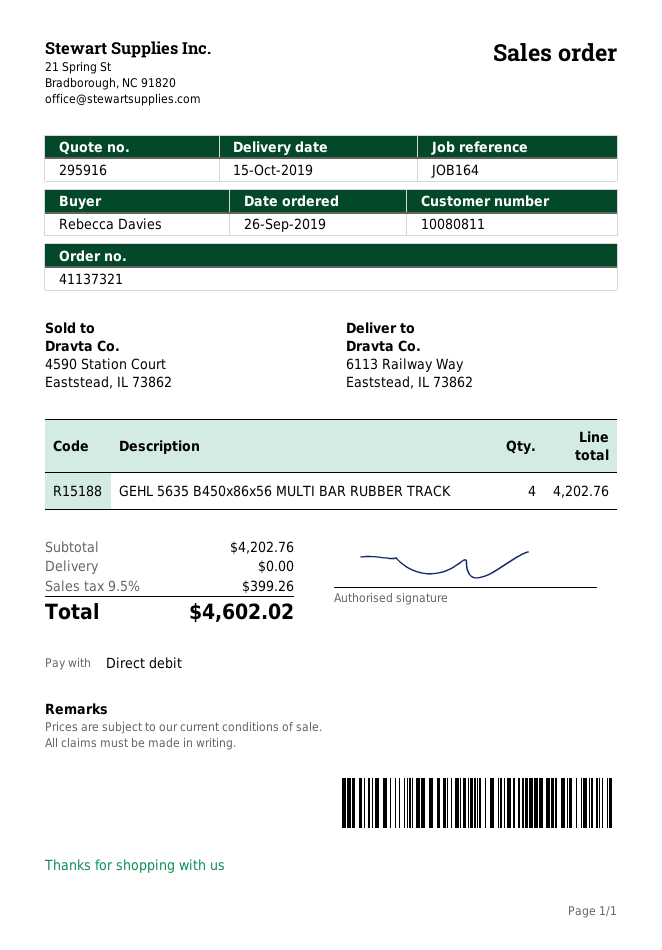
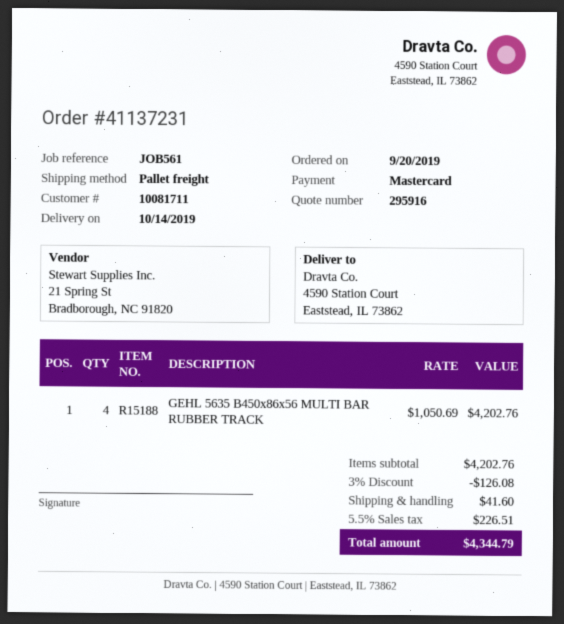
order number: 41137321 -> 41137231
order date: 2019-09-26 -> 2019-09-20
delivery date: 2019-10-15 -> 2019-10-14
customer number: 10080811 -> 10081711
reference: JOB164 -> JOB561
payment method: direct debit -> Mastercard
ship to: 6113 Railway Way, Eaststead, IL 73862 -> 4590 Station Court, Eaststead, IL 73862
discount: none -> 3% = 126.08
shipping: 0.00 -> 41.60
tax: 9.5% = 399.26 -> 5.5% = 226.51
total: 4602.02 -> 4344.79

